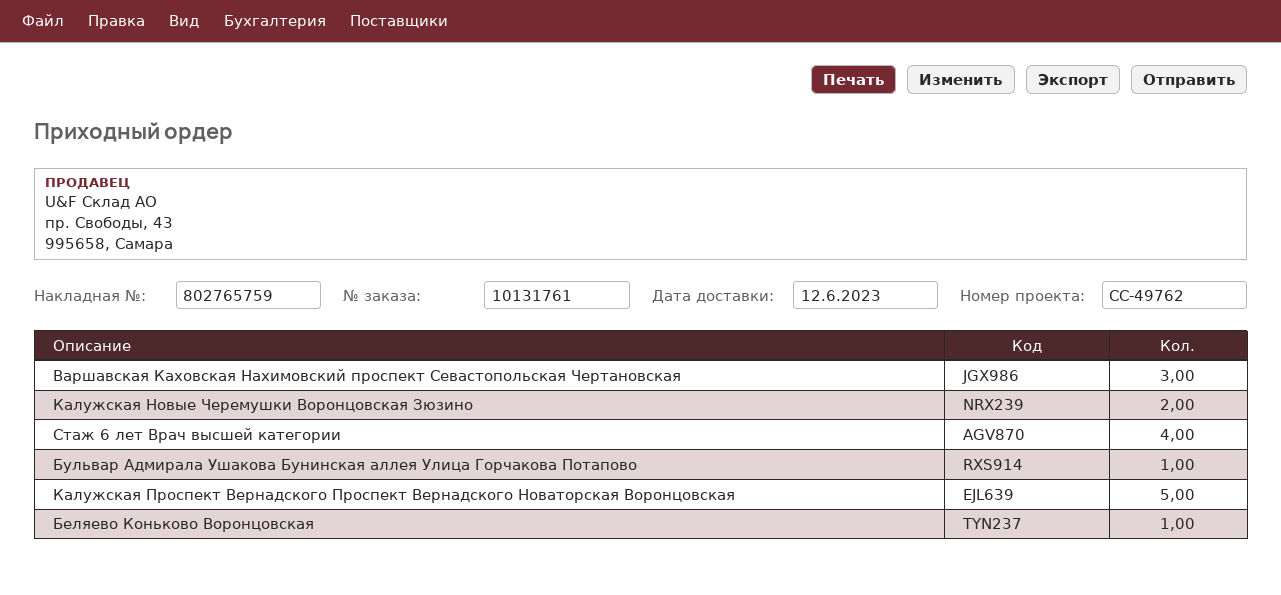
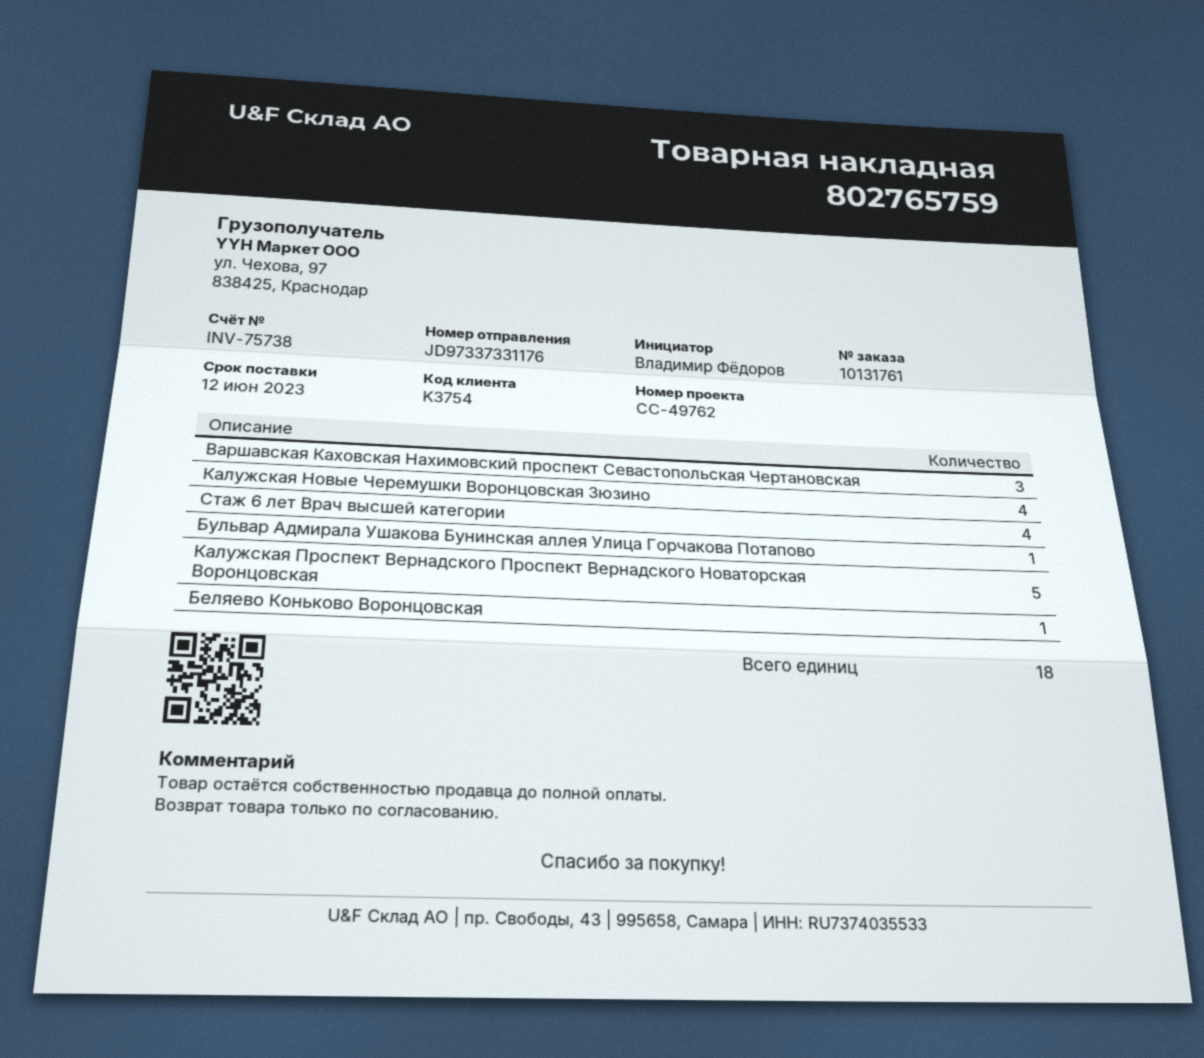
Калужская Новые Черемушки Воронцовская Зюзино: 2 -> 4

